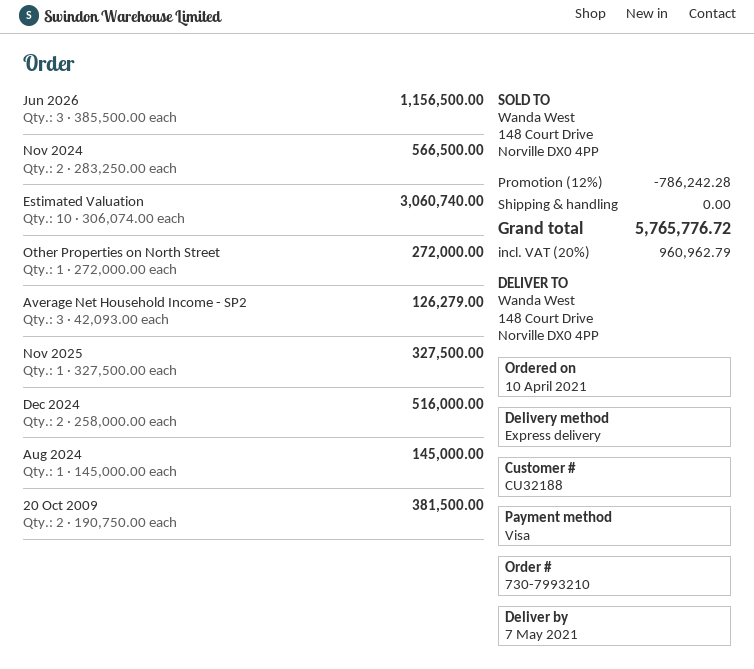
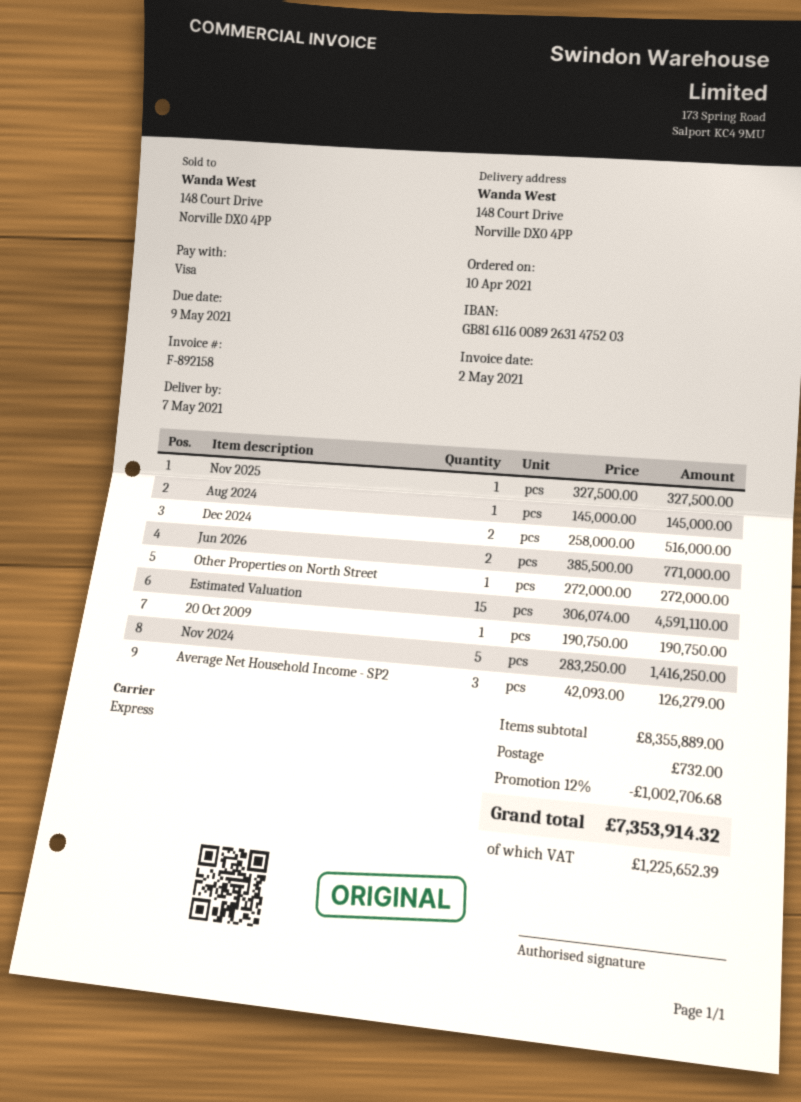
Jun 2026: 3 x 385500.00 = 1156500.00 -> 2 x 385500.00 = 771000.00
Nov 2024: 2 x 283250.00 = 566500.00 -> 5 x 283250.00 = 1416250.00
Estimated Valuation: 10 x 306074.00 = 3060740.00 -> 15 x 306074.00 = 4591110.00
20 Oct 2009: 2 x 190750.00 = 381500.00 -> 1 x 190750.00 = 190750.00
discount: 12% = 786242.28 -> 12% = 1002706.68
shipping: 0.00 -> 732.00
tax: 960962.79 -> 1225652.39
total: 5765776.72 -> 7353914.32

